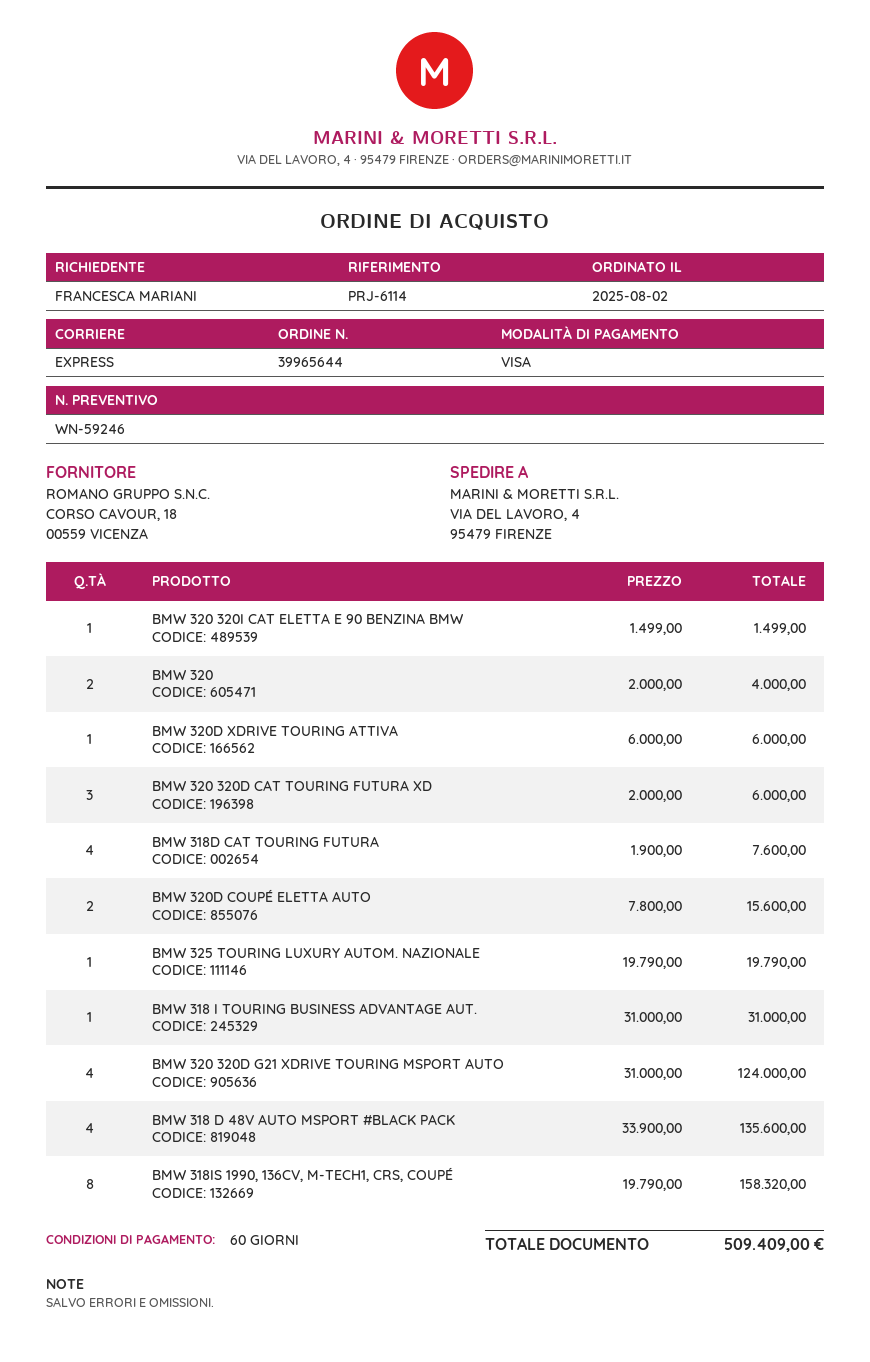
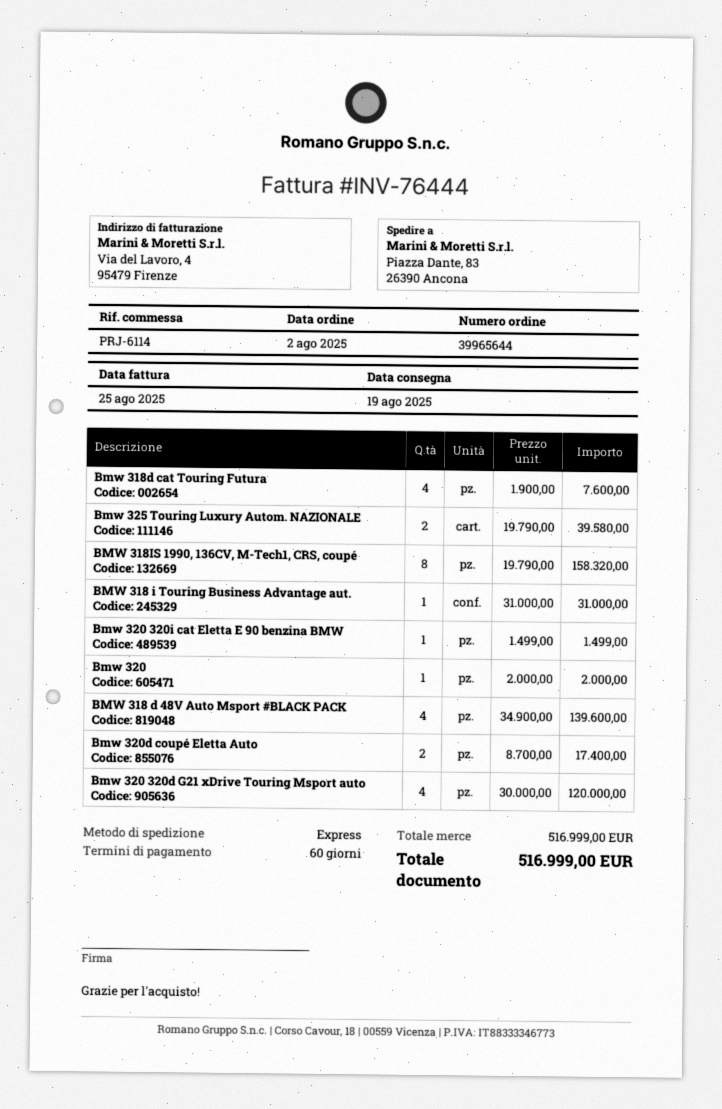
ship to: VIA DEL LAVORO, 4, 95479 FIRENZE -> Piazza Dante, 83, 26390 Ancona
BMW 320: 2 x 2000.00 = 4000.00 -> 1 x 2000.00 = 2000.00
BMW 320D XDRIVE TOURING ATTIVA: 1 x 6000.00 = 6000.00 -> none
BMW 320 320D CAT TOURING FUTURA XD: 3 x 2000.00 = 6000.00 -> none
BMW 320D COUPÉ ELETTA AUTO: 2 x 7800.00 = 15600.00 -> 2 x 8700.00 = 17400.00
BMW 325 TOURING LUXURY AUTOM. NAZIONALE: 1 x 19790.00 = 19790.00 -> 2 x 19790.00 = 39580.00
BMW 320 320D G21 XDRIVE TOURING MSPORT AUTO: 4 x 31000.00 = 124000.00 -> 4 x 30000.00 = 120000.00
BMW 318 D 48V AUTO MSPORT #BLACK PACK: 4 x 33900.00 = 135600.00 -> 4 x 34900.00 = 139600.00
total: 509409.00 -> 516999.00

